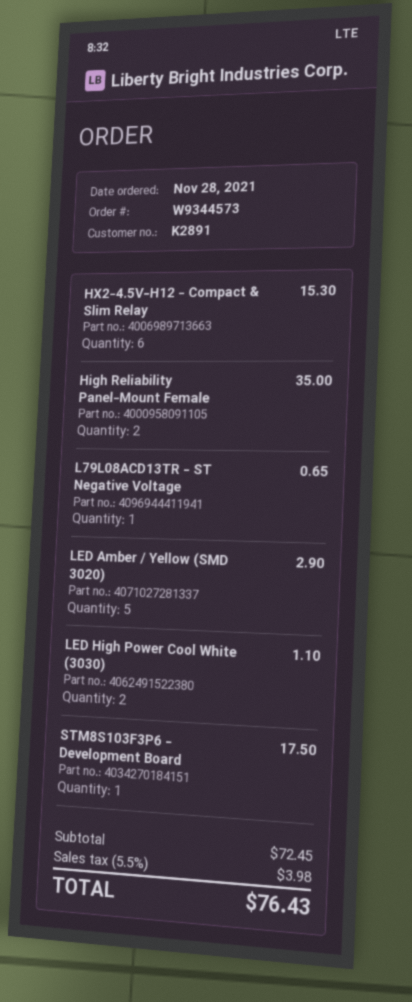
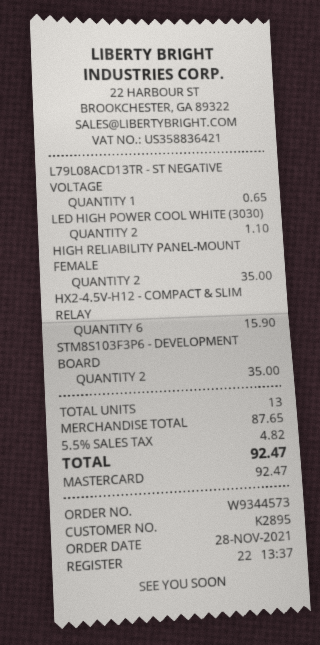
customer number: K2891 -> K2895
HX2-4.5V-H12 - Compact & Slim Relay: 6 for 15.30 -> 6 for 15.90
LED Amber / Yellow (SMD 3020): 5 for 2.90 -> none
STM8S103F3P6 - Development Board: 1 for 17.50 -> 2 for 35.00
subtotal: 72.45 -> 87.65
tax: 5.5% = 3.98 -> 5.5% = 4.82
total: 76.43 -> 92.47

